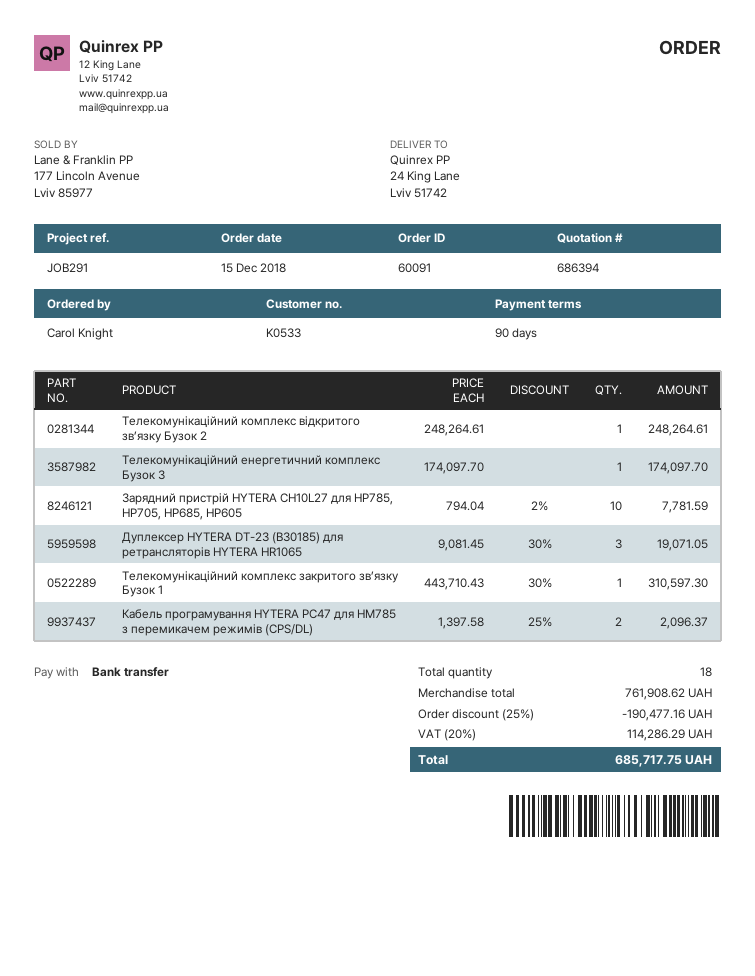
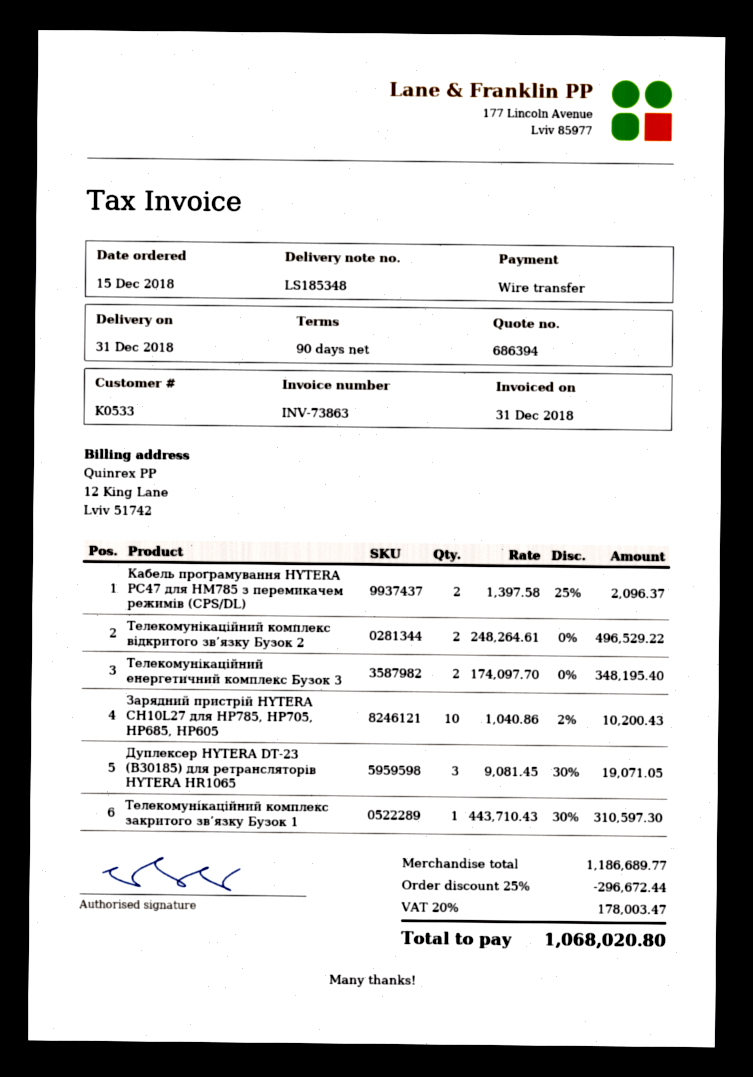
Телекомунікаційний комплекс відкритого зв’язку Бузок 2: 1 x 248264.61 = 248264.61 -> 2 x 248264.61 = 496529.22
Телекомунікаційний енергетичний комплекс Бузок 3: 1 x 174097.70 = 174097.70 -> 2 x 174097.70 = 348195.40
Зарядний пристрій HYTERA CH10L27 для HP785, HP705, HP685, HP605: 10 x 794.04 - 2% = 7781.59 -> 10 x 1040.86 - 2% = 10200.43
subtotal: 761908.62 -> 1186689.77
discount: 25% = 190477.16 -> 25% = 296672.44
tax: 20% = 114286.29 -> 20% = 178003.47
total: 685717.75 -> 1068020.80

